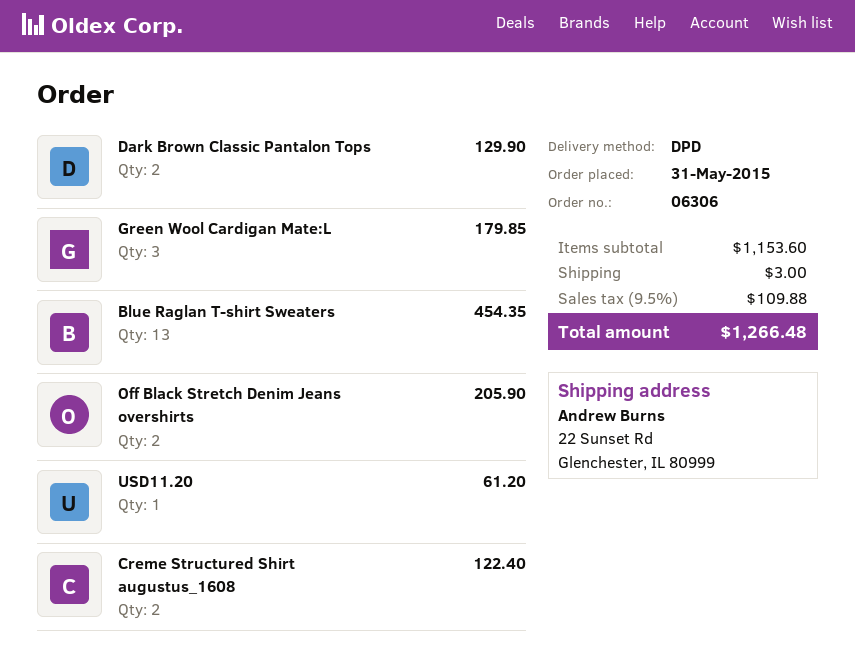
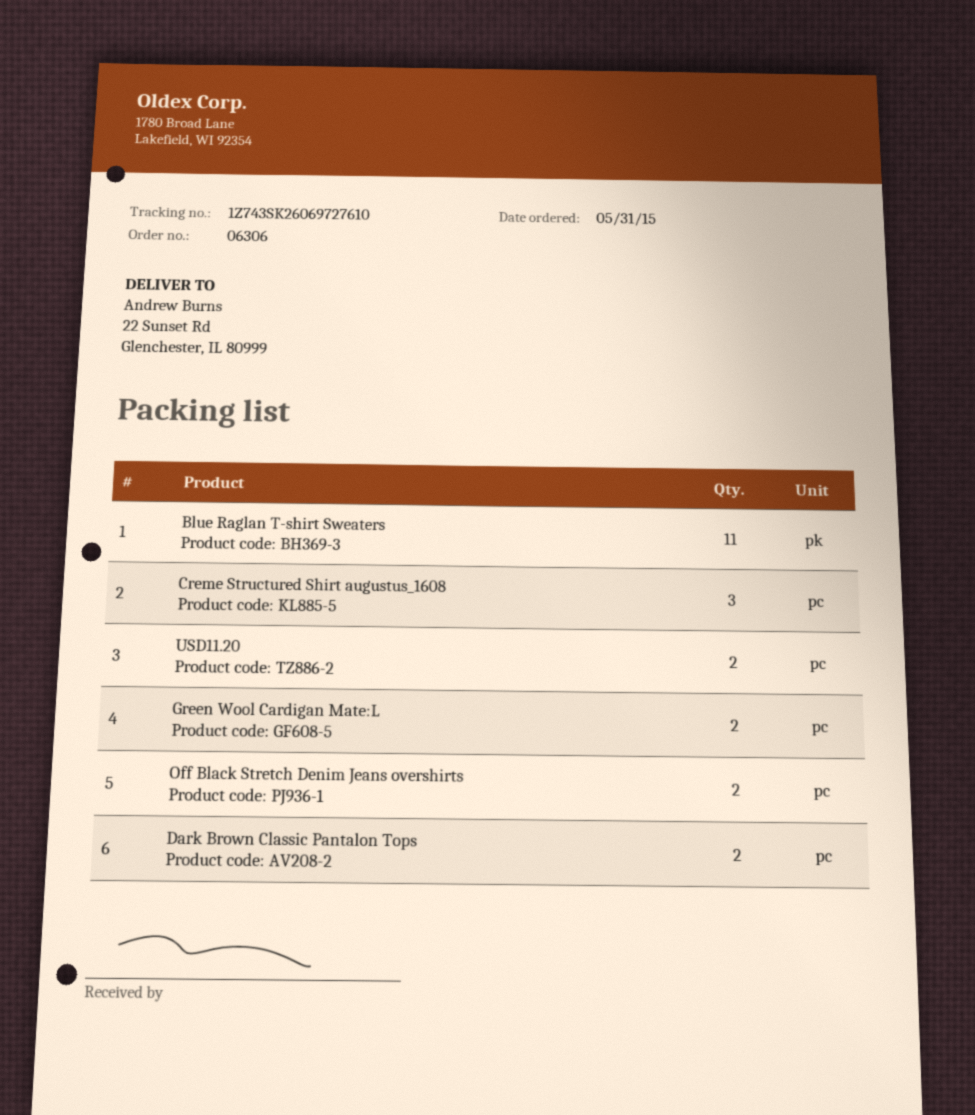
Green Wool Cardigan Mate:L: 3 -> 2
Blue Raglan T-shirt Sweaters: 13 -> 11
USD11.20: 1 -> 2
Creme Structured Shirt augustus_1608: 2 -> 3

